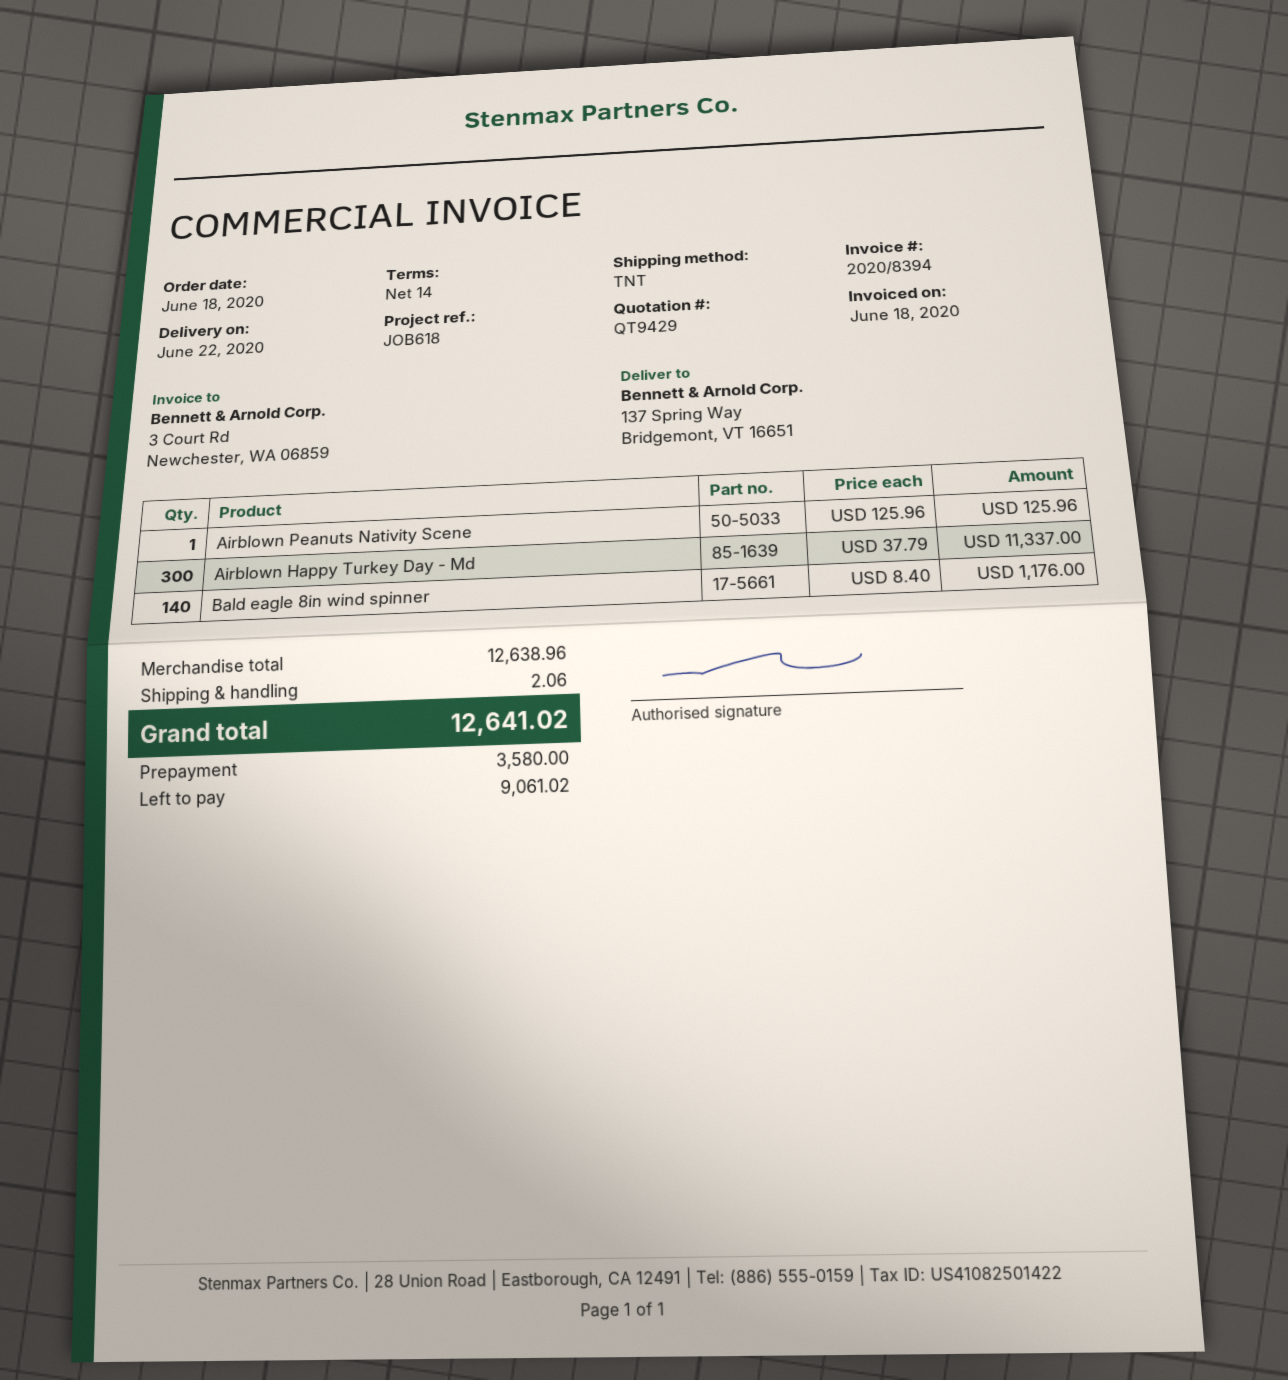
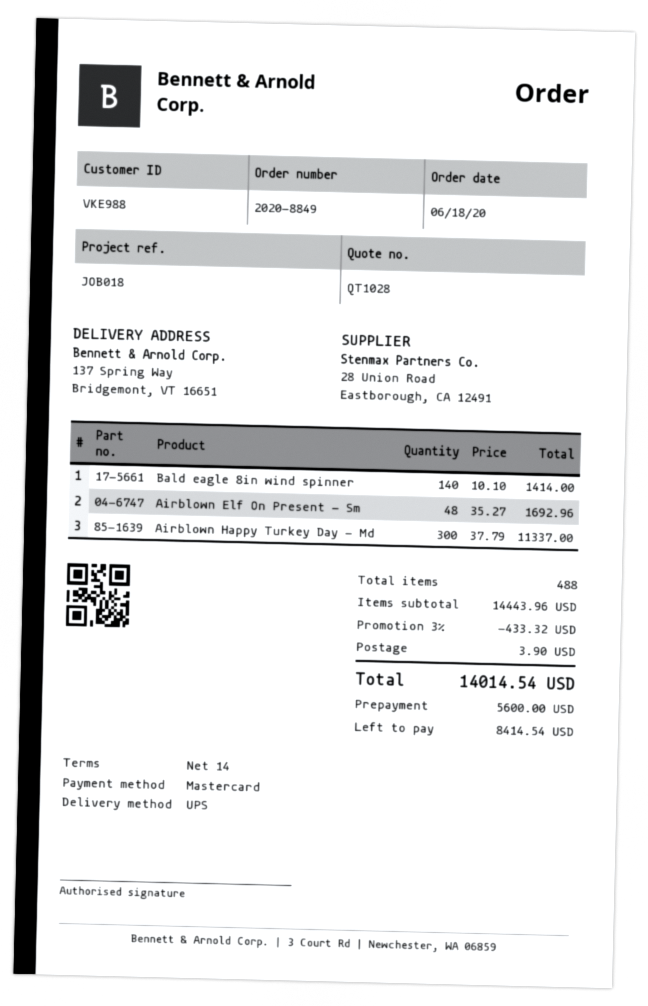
quote number: QT9429 -> QT1028
reference: JOB618 -> JOB018
shipping method: TNT -> UPS
Airblown Peanuts Nativity Scene: 1 x 125.96 = 125.96 -> none
Bald eagle 8in wind spinner: 140 x 8.40 = 1176.00 -> 140 x 10.10 = 1414.00
Airblown Elf On Present - Sm: none -> 48 x 35.27 = 1692.96
subtotal: 12638.96 -> 14443.96
discount: none -> 3% = 433.32
shipping: 2.06 -> 3.90
total: 12641.02 -> 14014.54
deposit: 3580.00 -> 5600.00
balance: 9061.02 -> 8414.54

